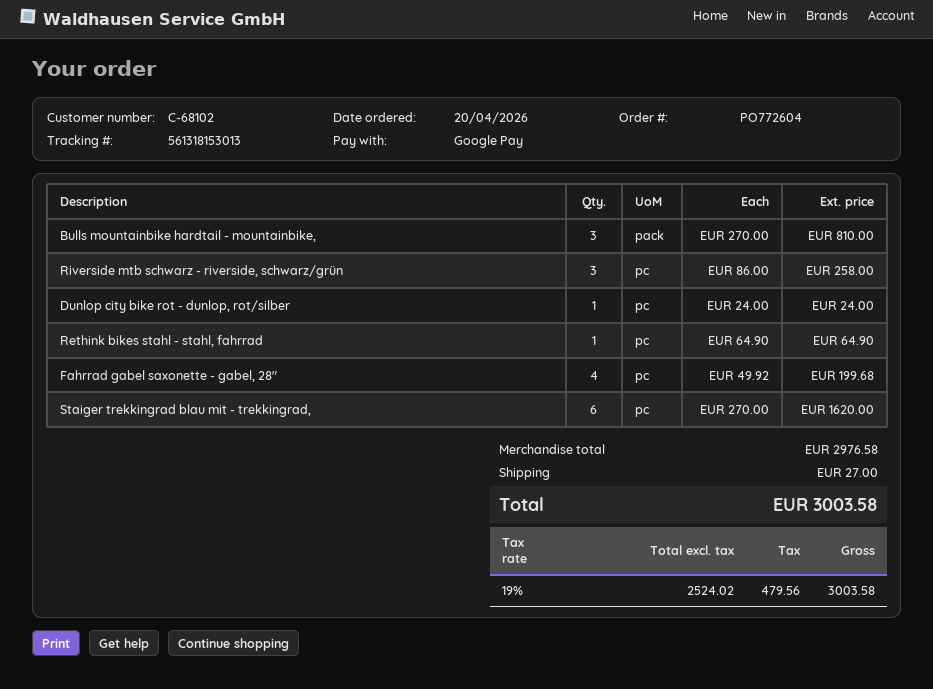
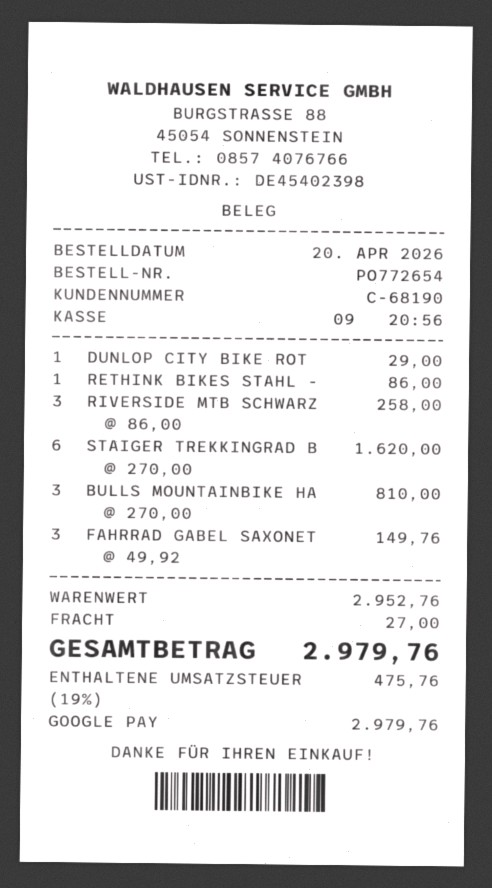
order number: PO772604 -> PO772654
customer number: C-68102 -> C-68190
Dunlop city bike rot - dunlop, rot/silber: 1 x 24.00 = 24.00 -> 1 x 29.00 = 29.00
Rethink bikes stahl - stahl, fahrrad: 1 x 64.90 = 64.90 -> 1 x 86.00 = 86.00
Fahrrad gabel saxonette - gabel, 28": 4 x 49.92 = 199.68 -> 3 x 49.92 = 149.76
subtotal: 2976.58 -> 2952.76
tax: 19% = 479.56 -> 19% = 475.76
total: 3003.58 -> 2979.76

